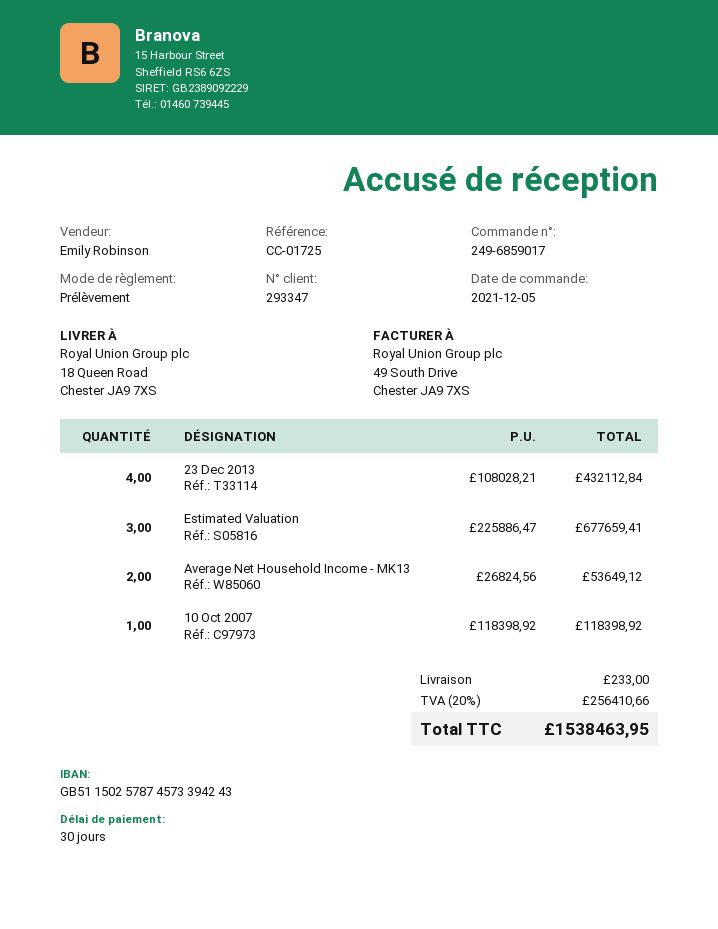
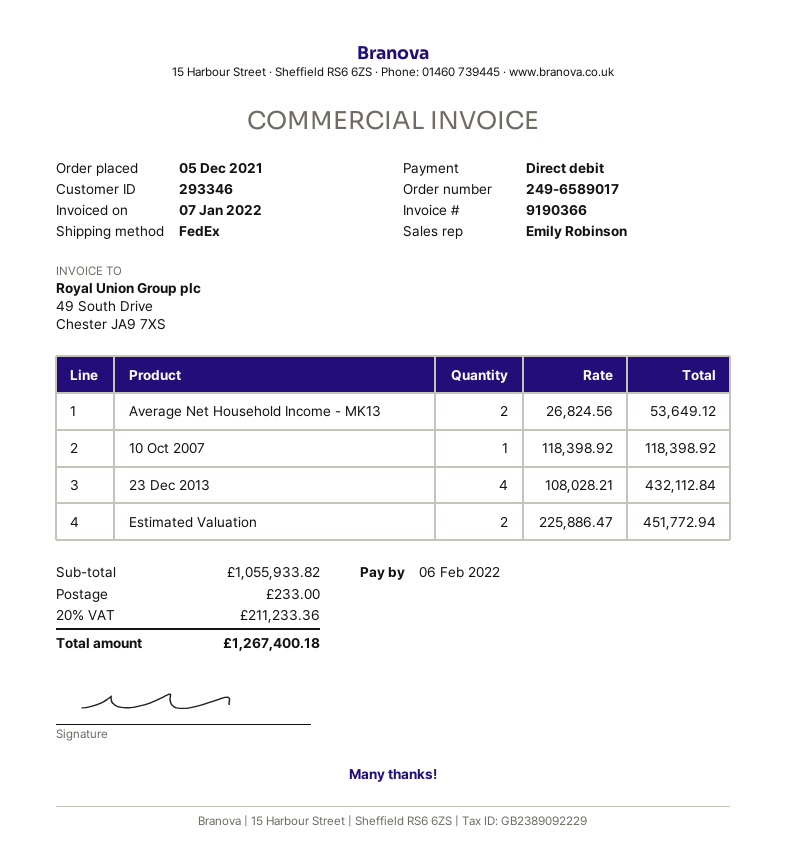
order number: 249-6859017 -> 249-6589017
customer number: 293347 -> 293346
Estimated Valuation: 3 x 225886.47 = 677659.41 -> 2 x 225886.47 = 451772.94
tax: 20% = 256410.66 -> 20% = 211233.36
total: 1538463.95 -> 1267400.18

